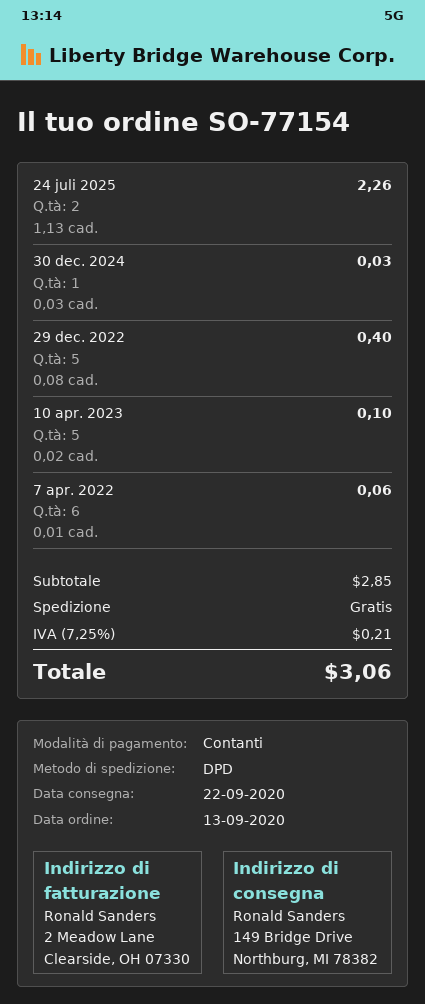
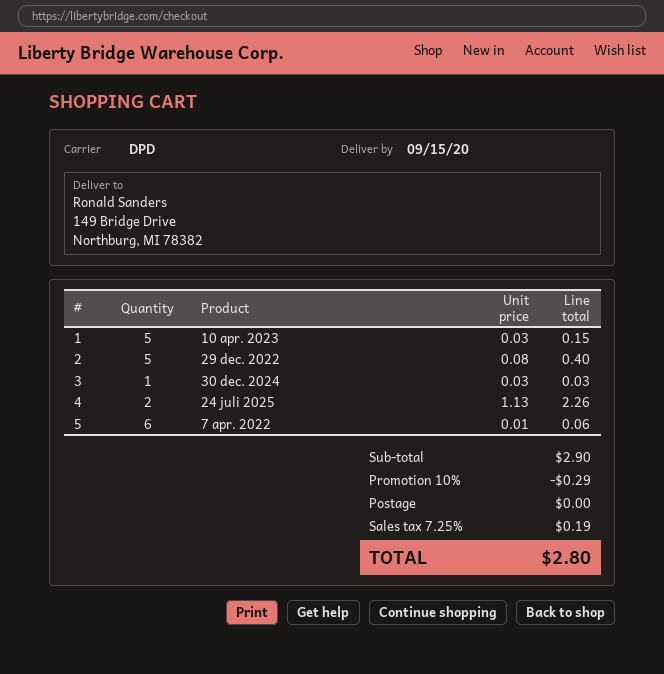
delivery date: 2020-09-22 -> 2020-09-15
10 apr. 2023: 5 x 0.02 = 0.10 -> 5 x 0.03 = 0.15
subtotal: 2.85 -> 2.90
discount: none -> 10% = 0.29
tax: 7.25% = 0.21 -> 7.25% = 0.19
total: 3.06 -> 2.80

